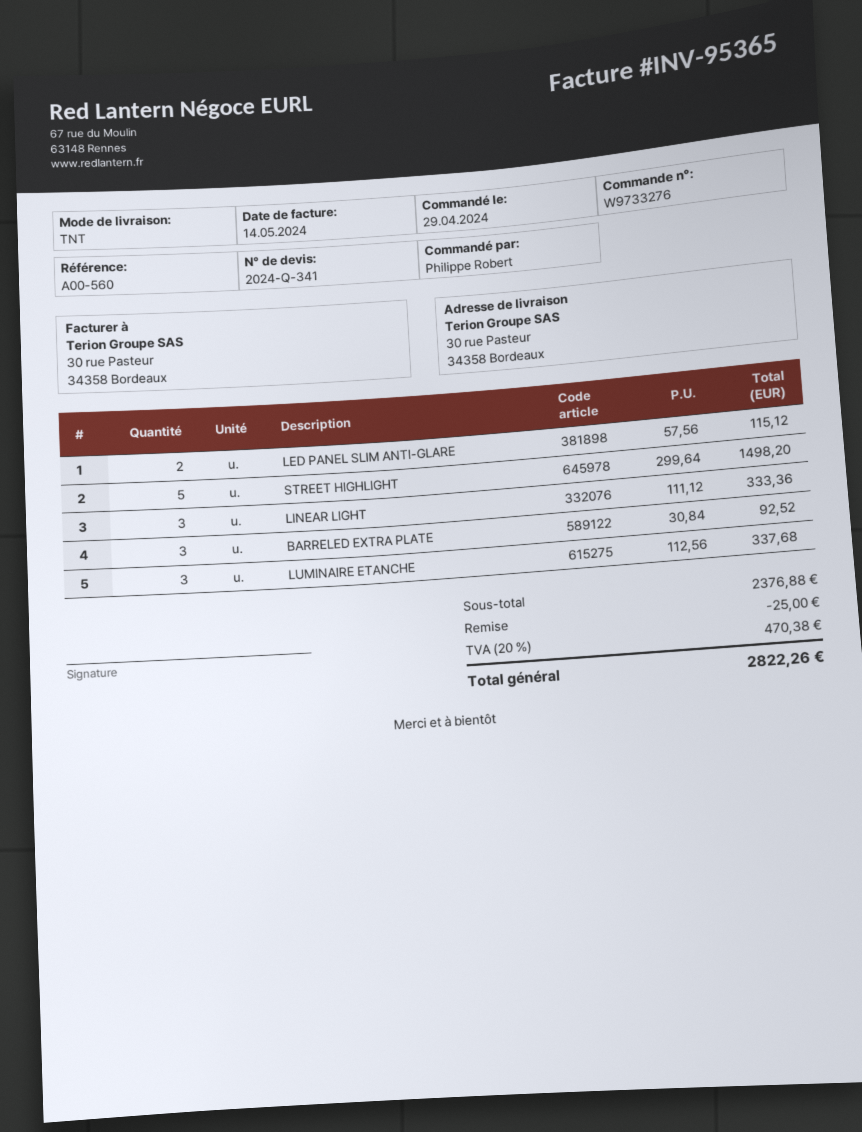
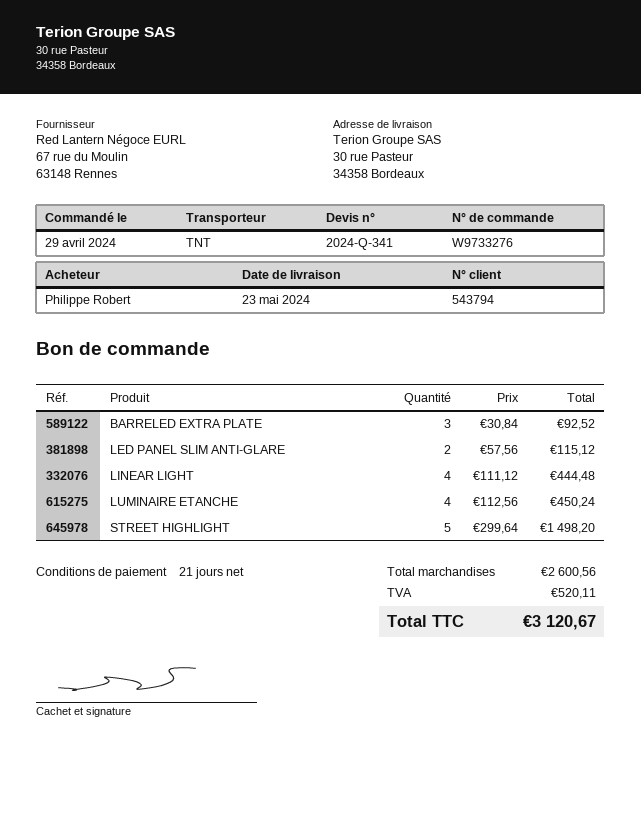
LINEAR LIGHT: 3 x 111.12 = 333.36 -> 4 x 111.12 = 444.48
LUMINAIRE ETANCHE: 3 x 112.56 = 337.68 -> 4 x 112.56 = 450.24
subtotal: 2376.88 -> 2600.56
discount: 25.00 -> none
tax: 470.38 -> 520.11
total: 2822.26 -> 3120.67

